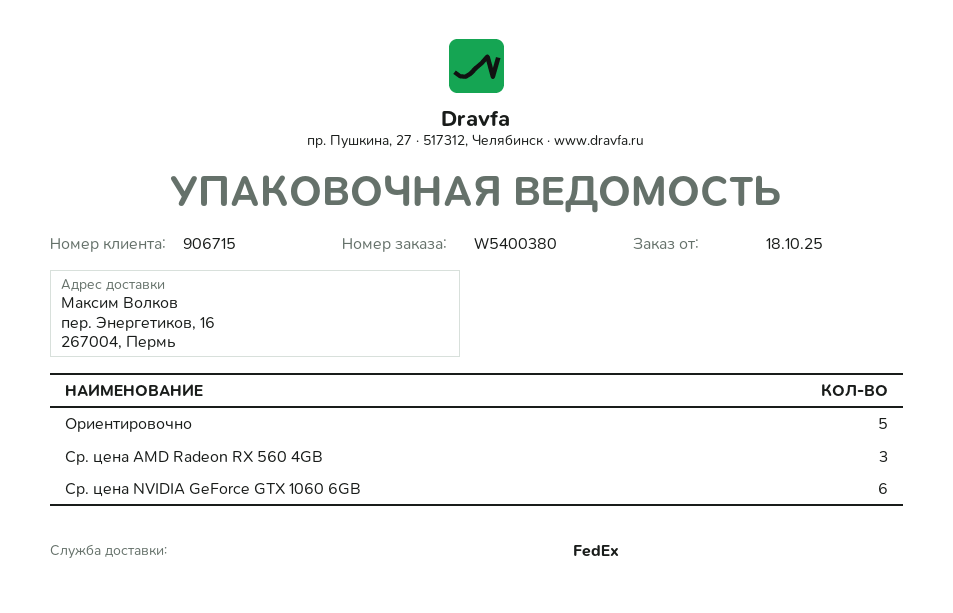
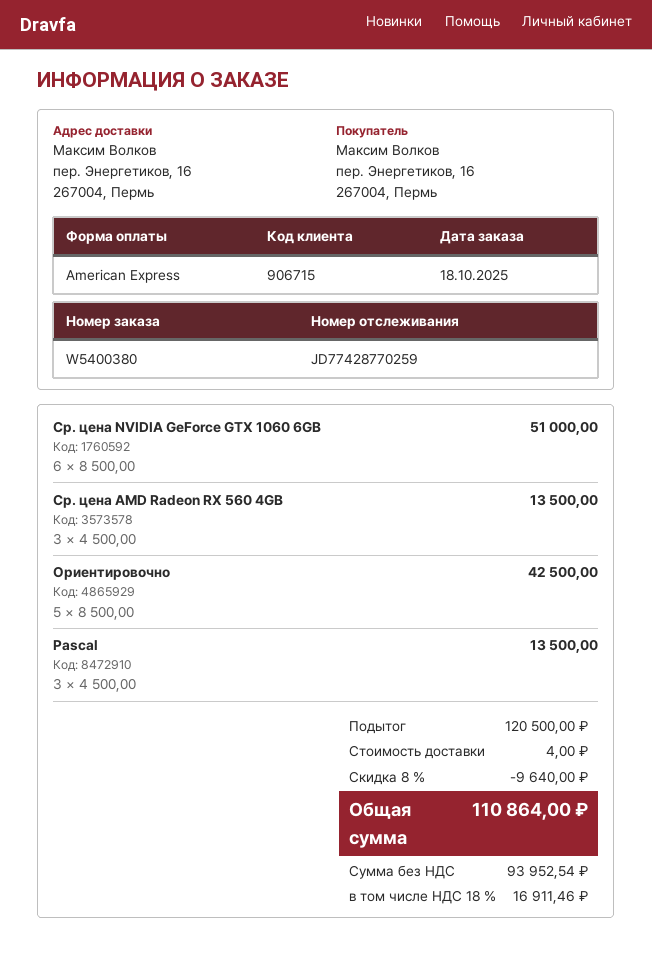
Pascal: none -> 3

